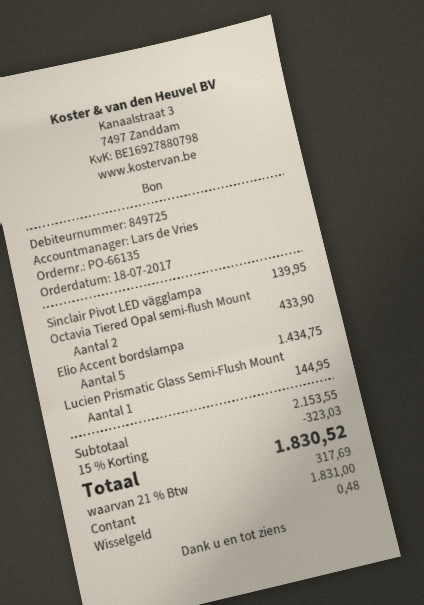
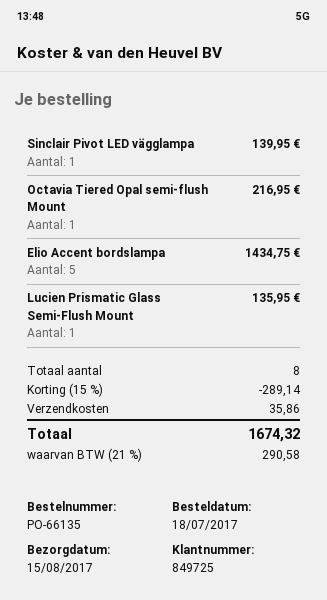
Octavia Tiered Opal semi-flush Mount: 2 for 433.90 -> 1 for 216.95
Lucien Prismatic Glass Semi-Flush Mount: 1 for 144.95 -> 1 for 135.95
discount: 15% = 323.03 -> 15% = 289.14
shipping: none -> 35.86
tax: 21% = 317.69 -> 21% = 290.58
total: 1830.52 -> 1674.32

